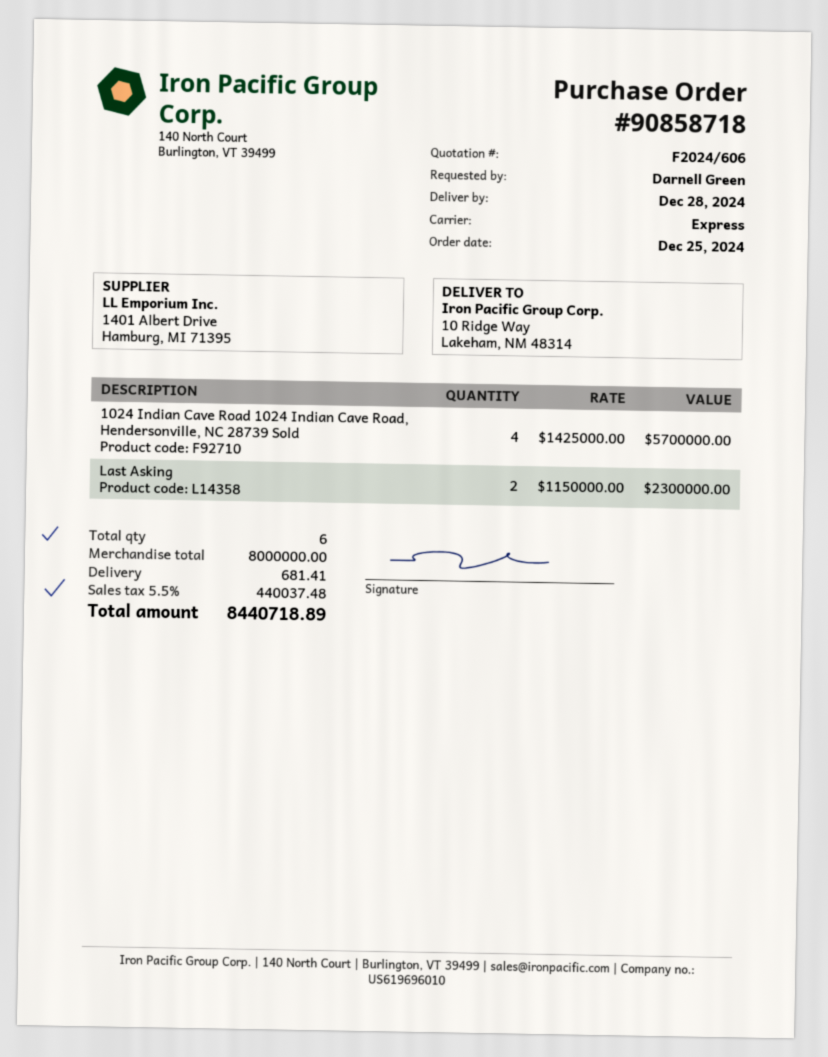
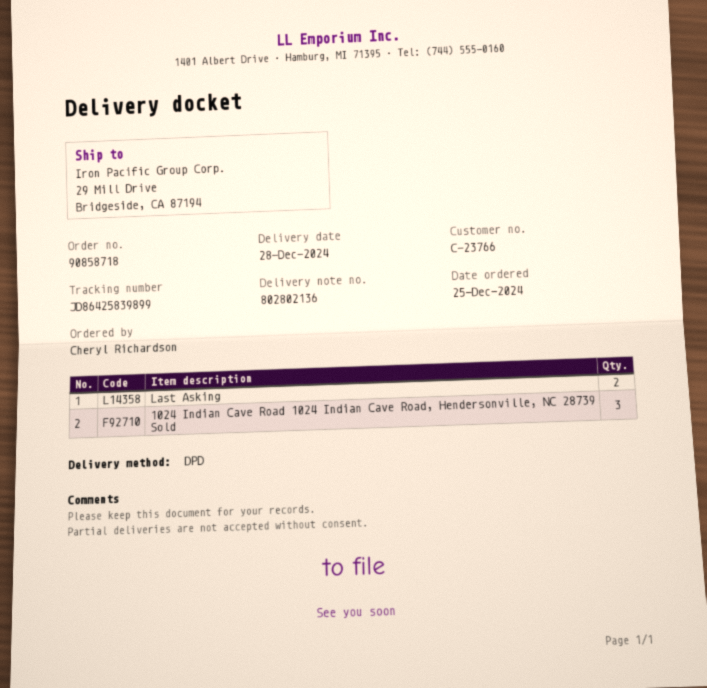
ordered by: Darnell Green -> Cheryl Richardson
shipping method: express -> DPD
ship to: 10 Ridge Way, Lakeham, NM 48314 -> 29 Mill Drive, Bridgeside, CA 87194
1024 Indian Cave Road 1024 Indian Cave Road, Hendersonville, NC 28739 Sold: 4 -> 3

